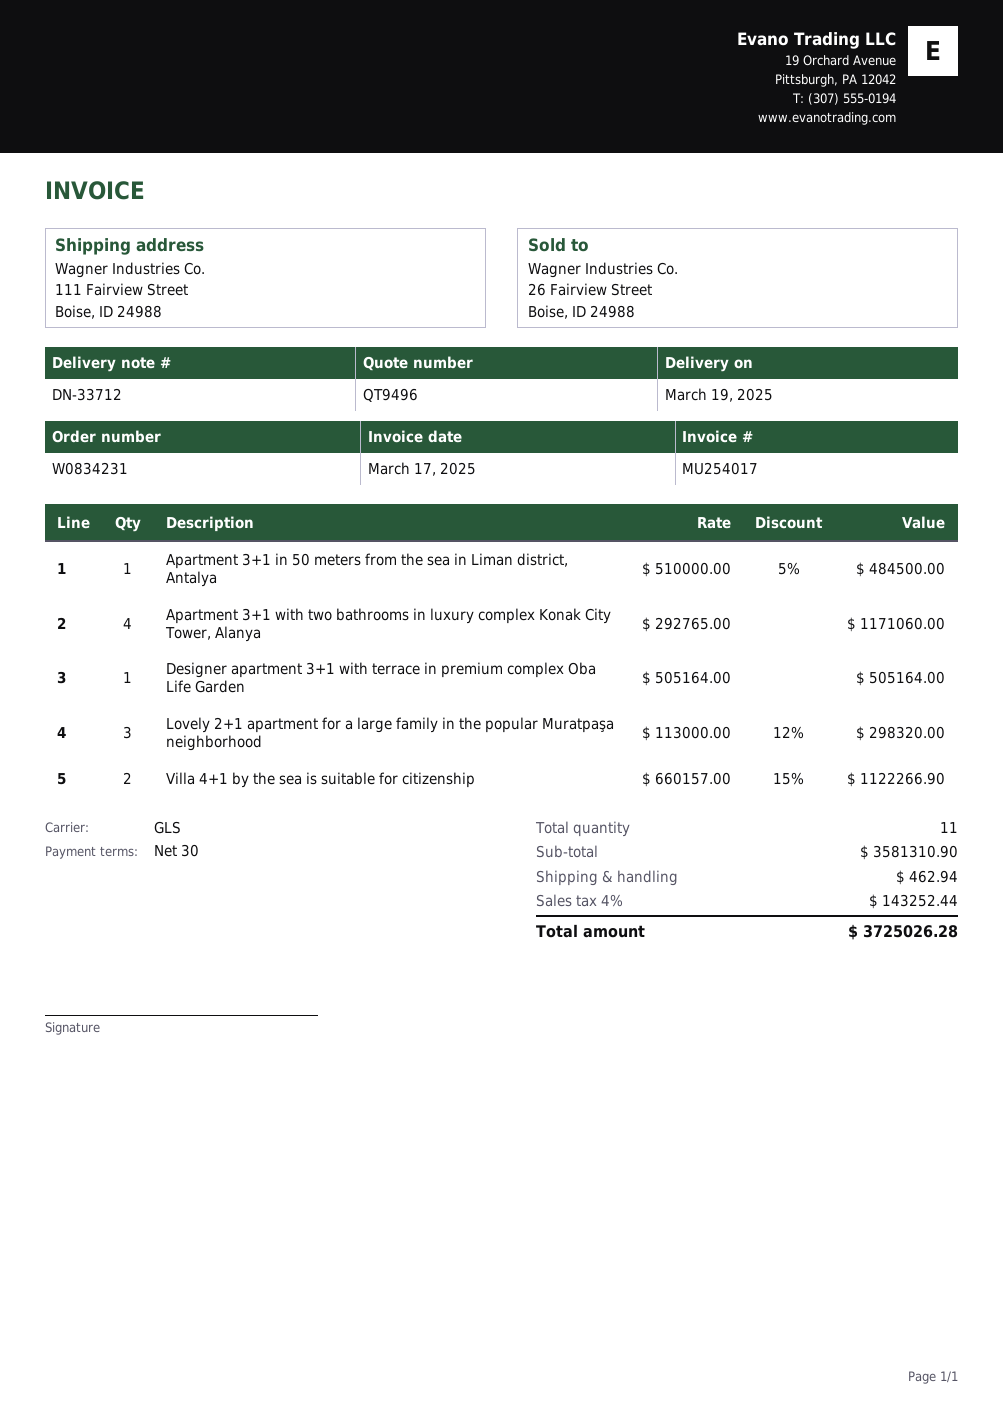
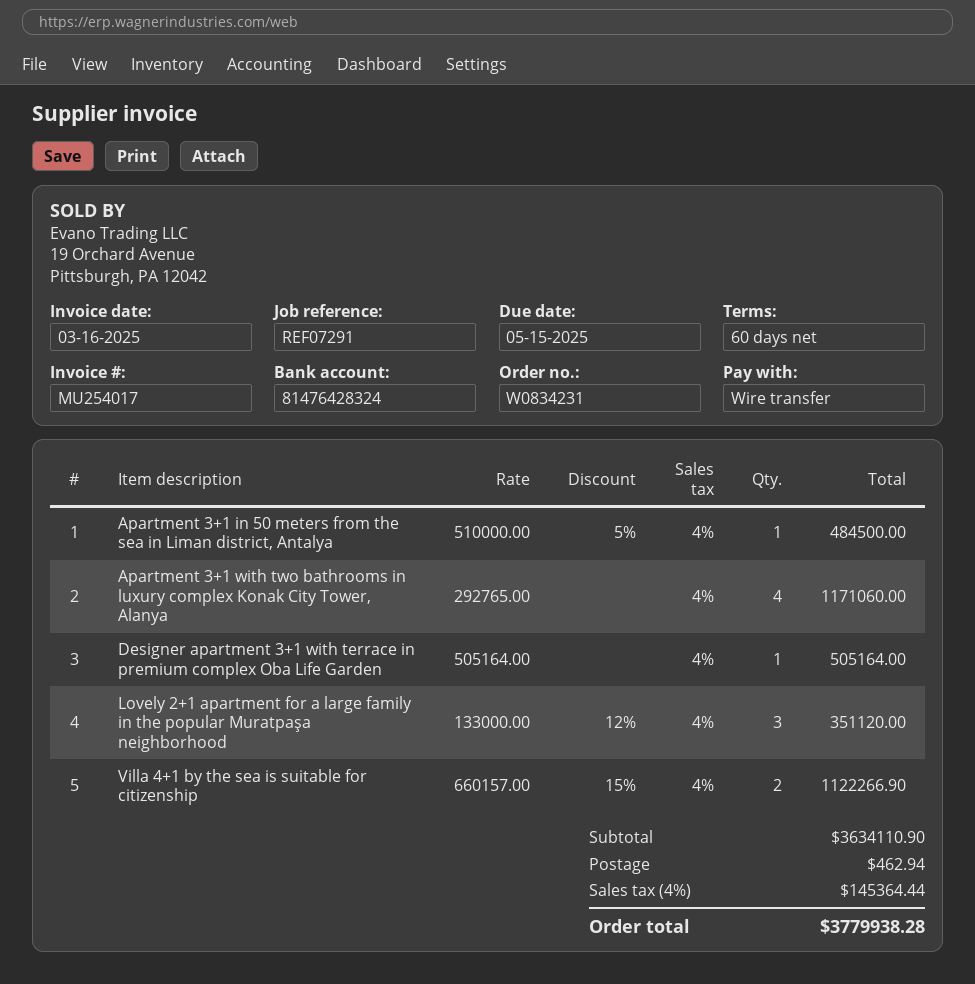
invoice date: 2025-03-17 -> 2025-03-16
payment terms: 30 days -> 60 days
Lovely 2+1 apartment for a large family in the popular Muratpaşa neighborhood: 3 x 113000.00 - 12% = 298320.00 -> 3 x 133000.00 - 12% = 351120.00
subtotal: 3581310.90 -> 3634110.90
tax: 4% = 143252.44 -> 4% = 145364.44
total: 3725026.28 -> 3779938.28

